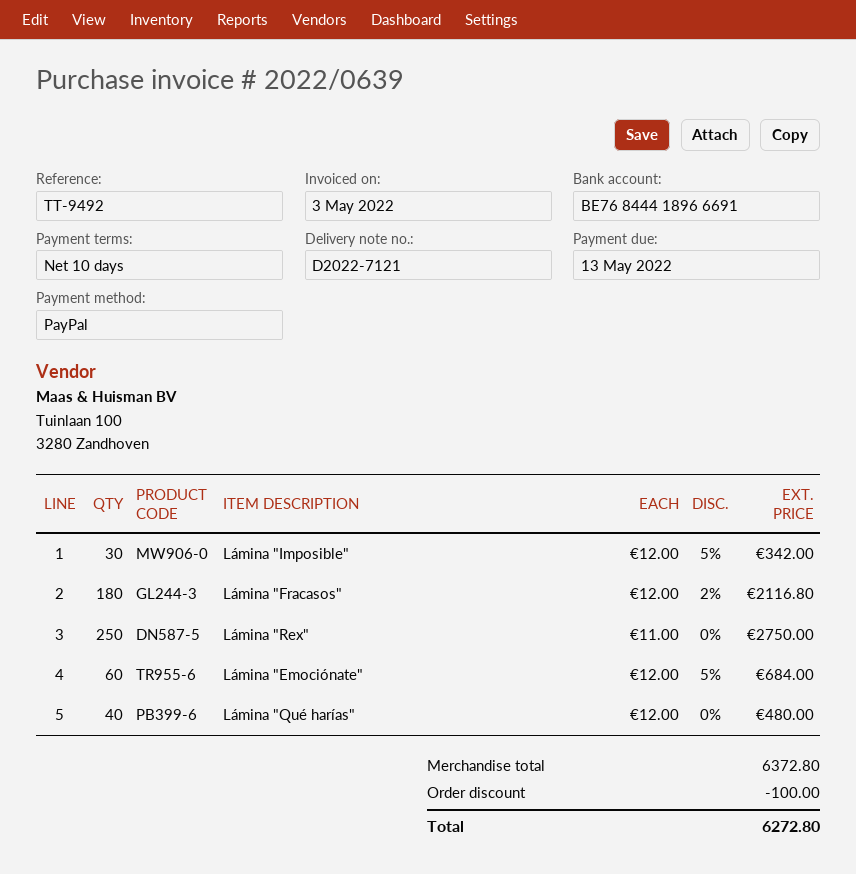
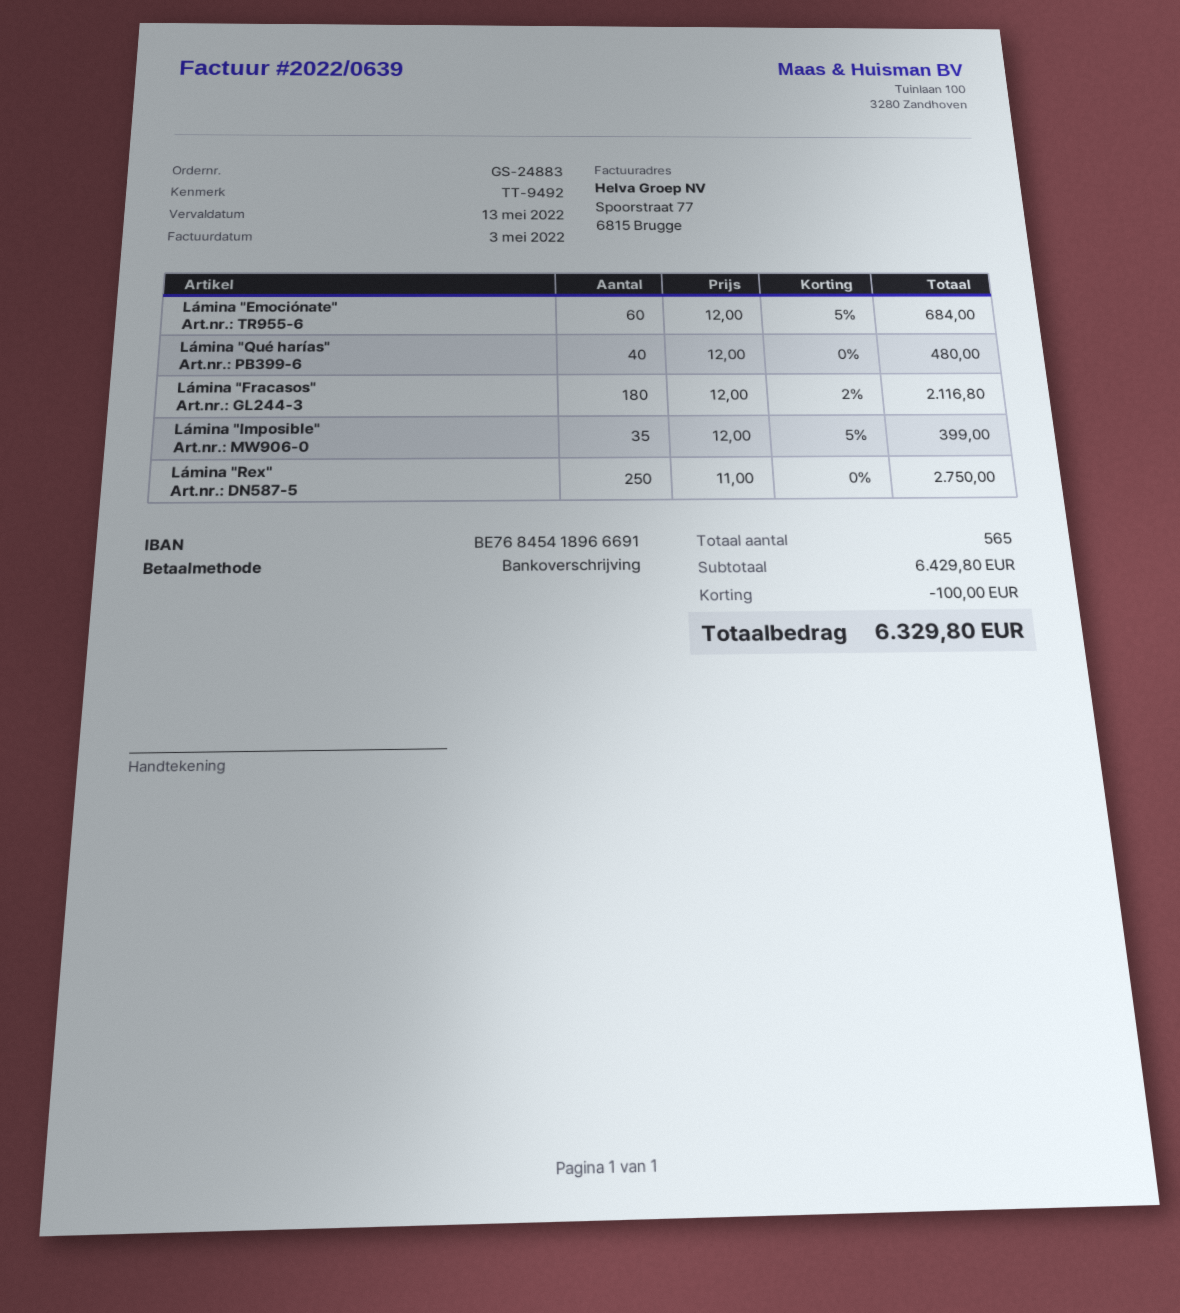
payment method: PayPal -> bank transfer
bank account: BE76844418966691 -> BE76845418966691
Lámina "Imposible": 30 x 12.00 - 5% = 342.00 -> 35 x 12.00 - 5% = 399.00
subtotal: 6372.80 -> 6429.80
total: 6272.80 -> 6329.80

